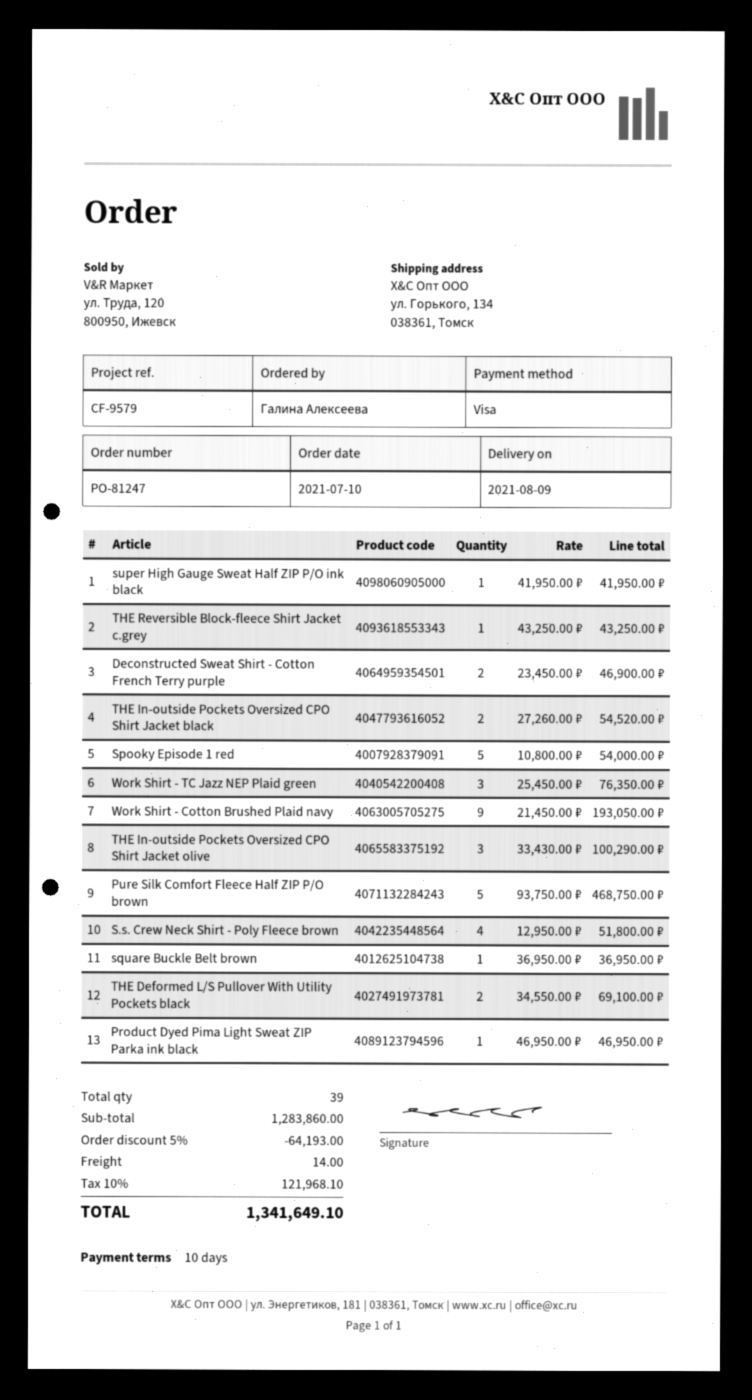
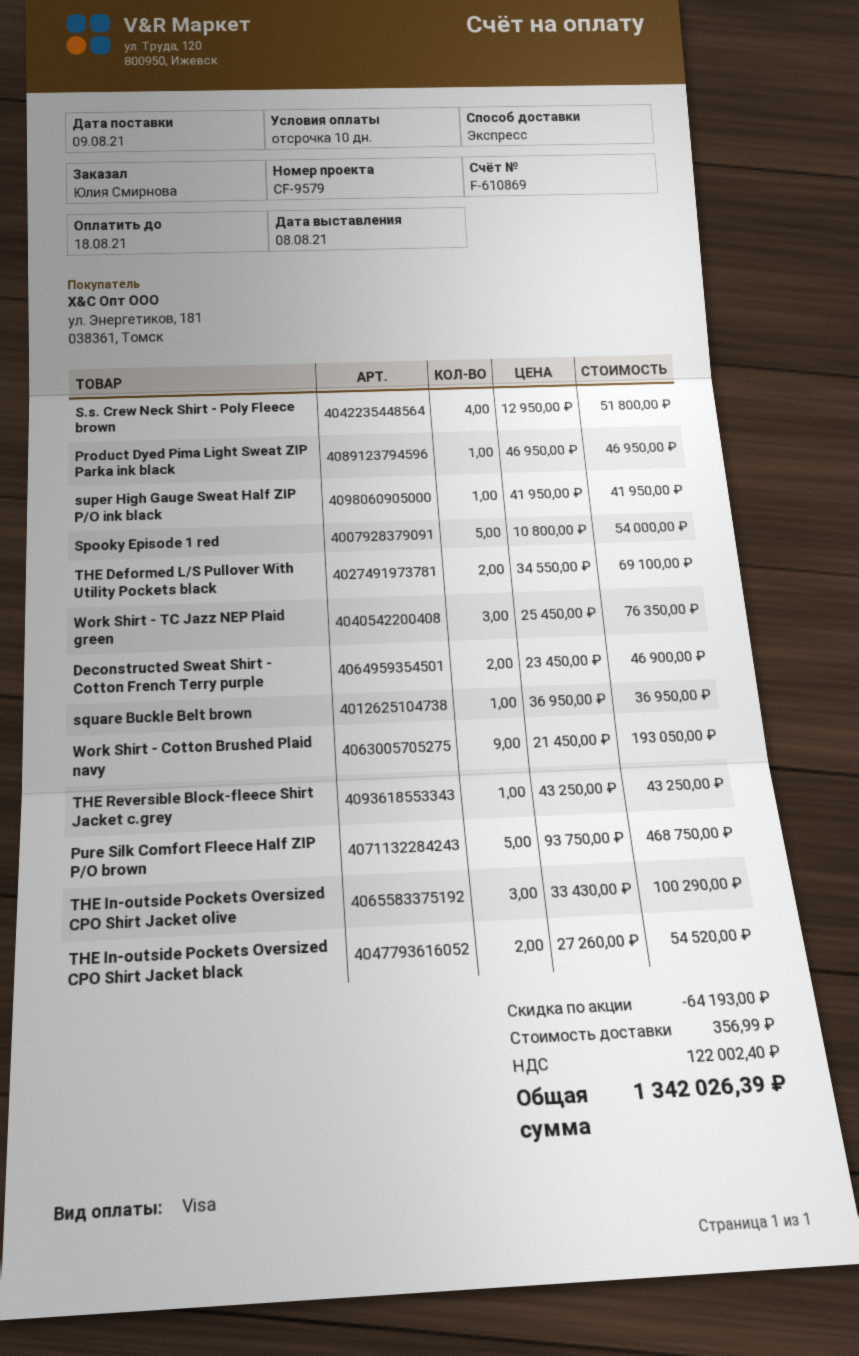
ordered by: Галина Алексеева -> Юлия Смирнова
shipping: 14.00 -> 356.99
tax: 121968.10 -> 122002.40
total: 1341649.10 -> 1342026.39

